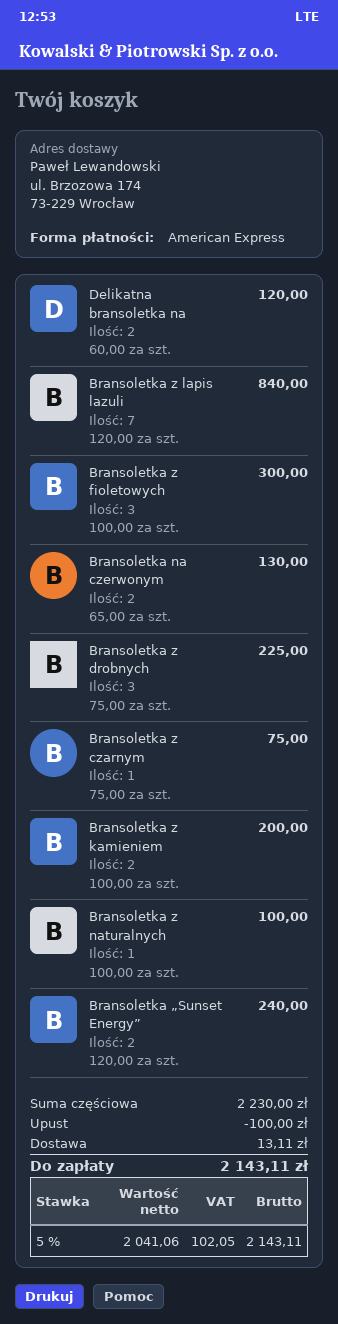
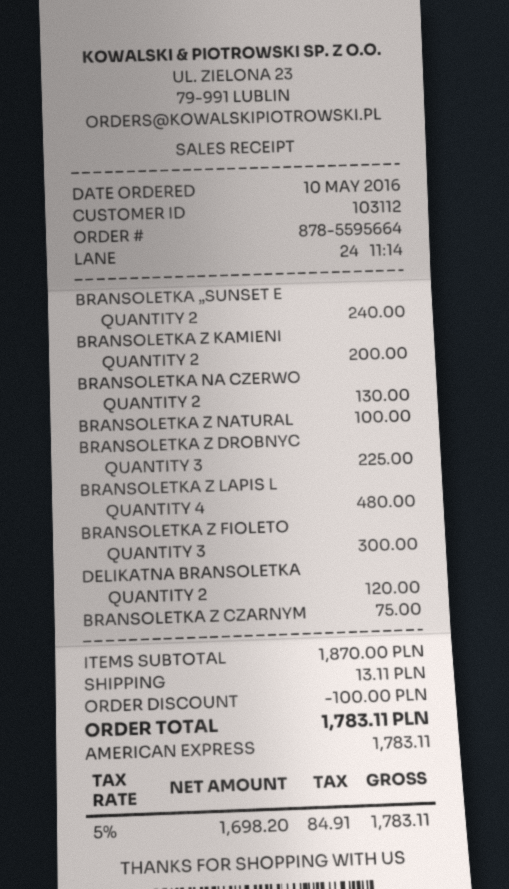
Bransoletka z lapis lazuli: 7 for 840.00 -> 4 for 480.00
subtotal: 2230.00 -> 1870.00
net: 2041.06 -> 1698.20
tax: 5% = 102.05 -> 5% = 84.91
total: 2143.11 -> 1783.11

